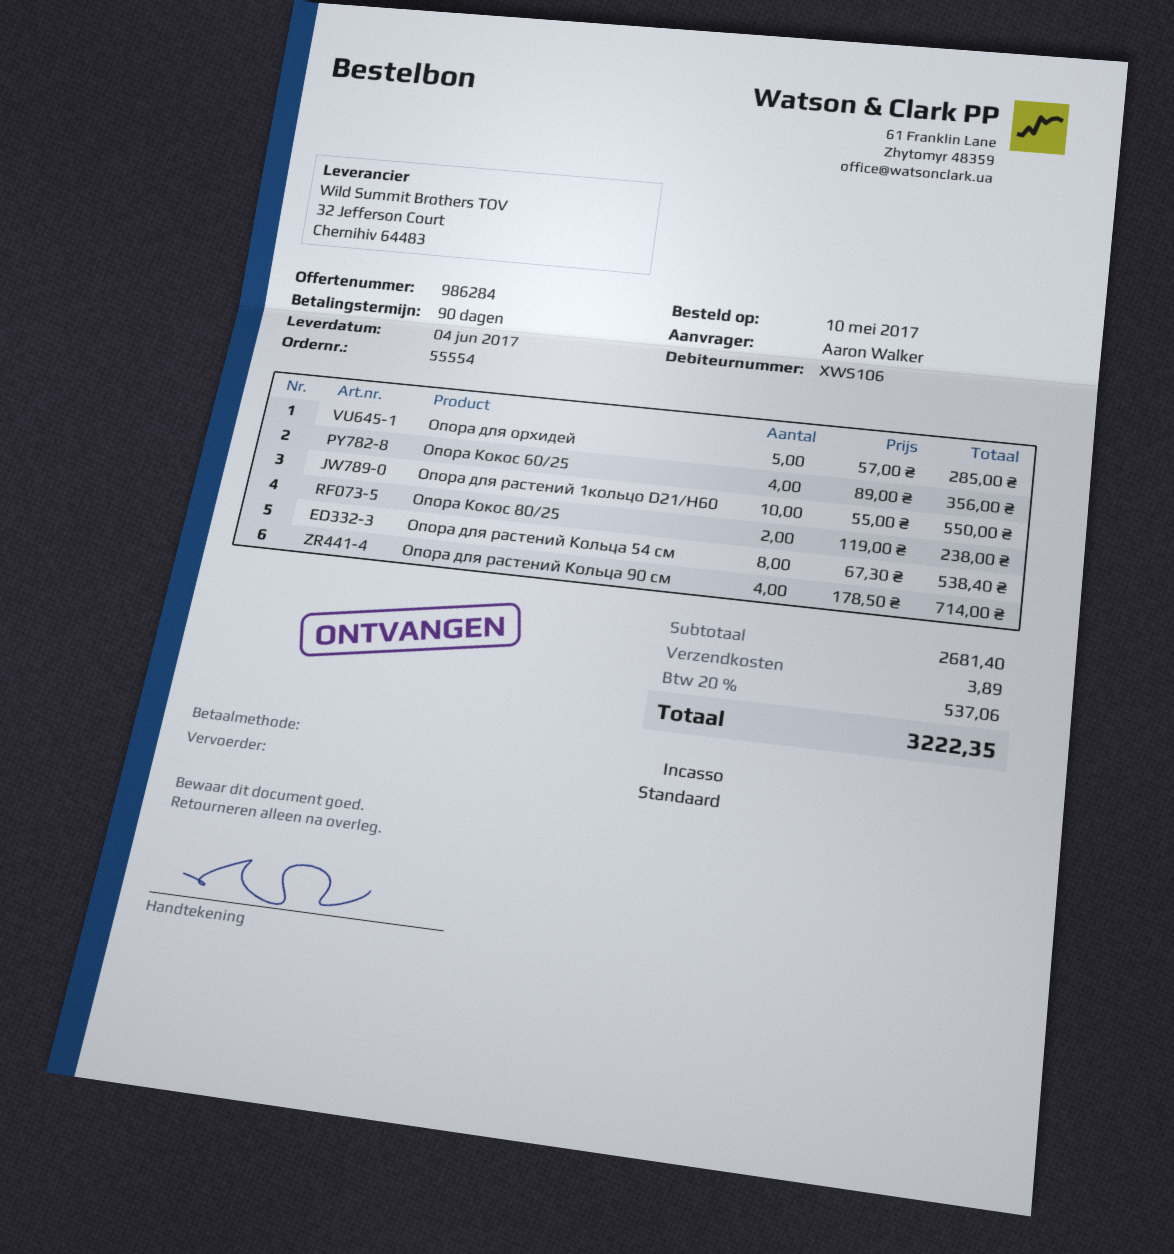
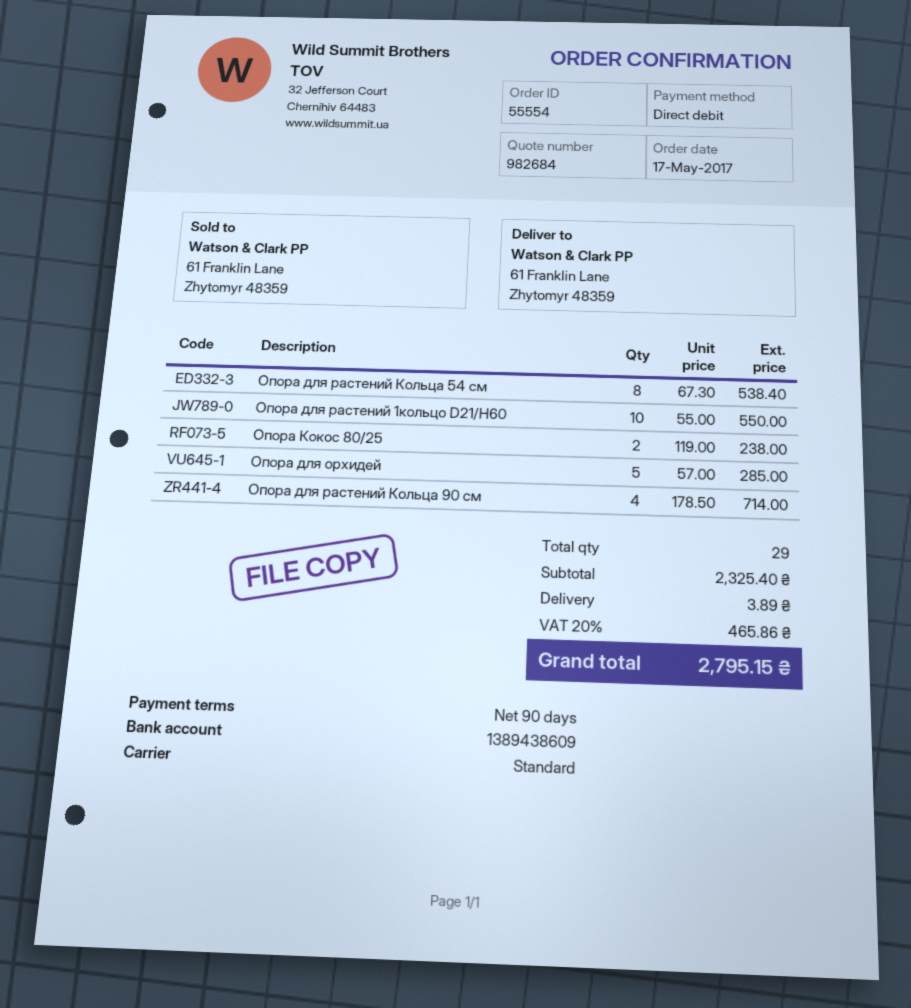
quote number: 986284 -> 982684
order date: 2017-05-10 -> 2017-05-17
Опора Кокос 60/25: 4 x 89.00 = 356.00 -> none
subtotal: 2681.40 -> 2325.40
tax: 20% = 537.06 -> 20% = 465.86
total: 3222.35 -> 2795.15

